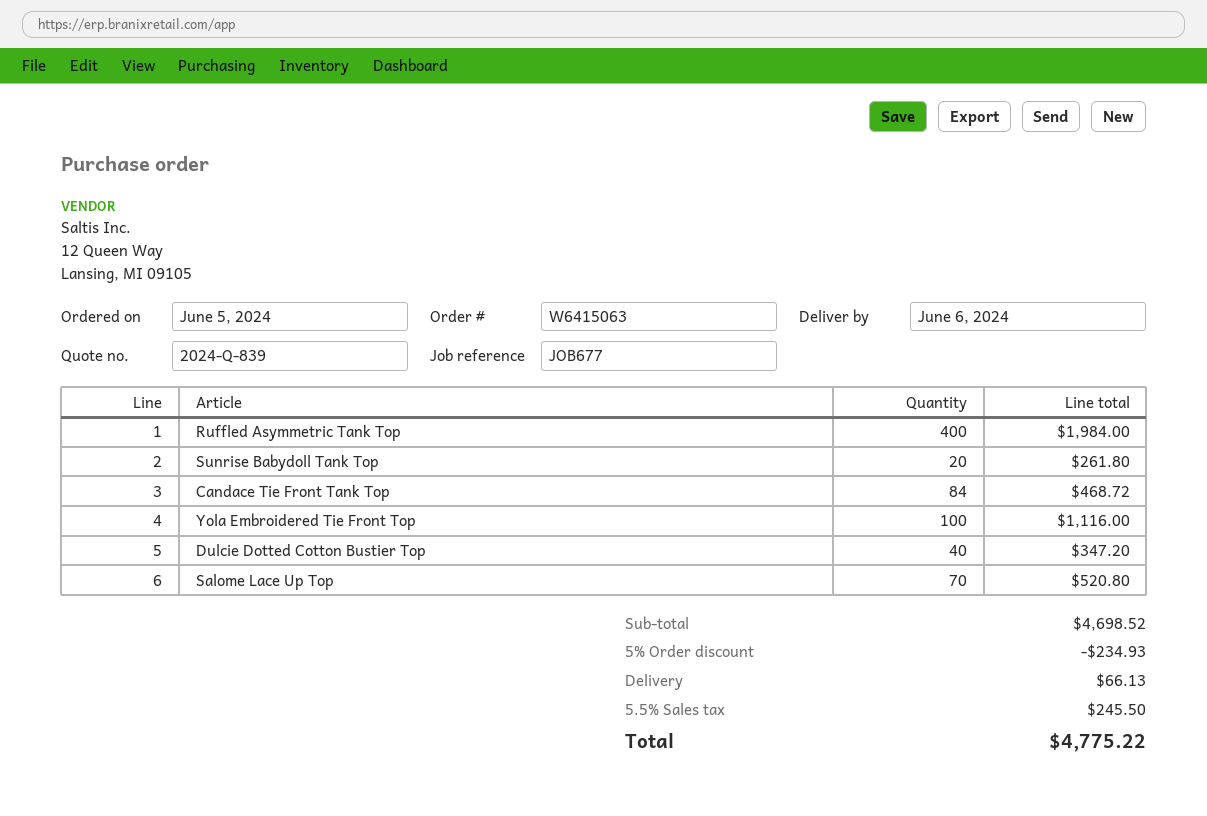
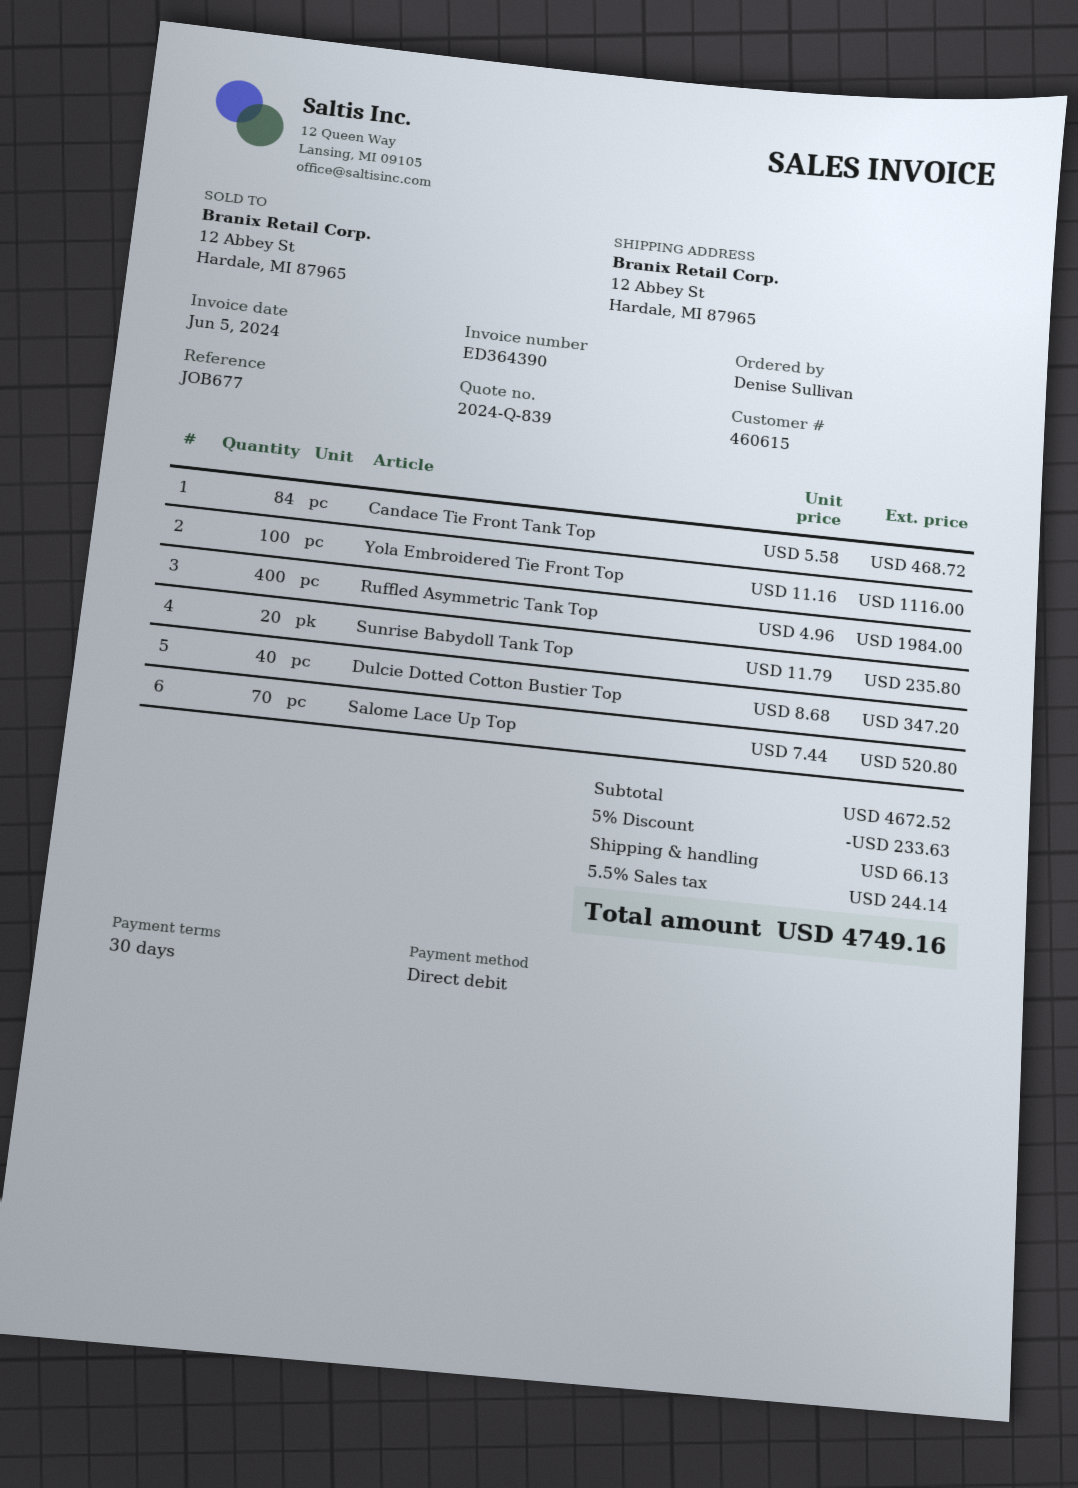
Sunrise Babydoll Tank Top: 20 for 261.80 -> 20 for 235.80
subtotal: 4698.52 -> 4672.52
discount: 5% = 234.93 -> 5% = 233.63
tax: 5.5% = 245.50 -> 5.5% = 244.14
total: 4775.22 -> 4749.16

